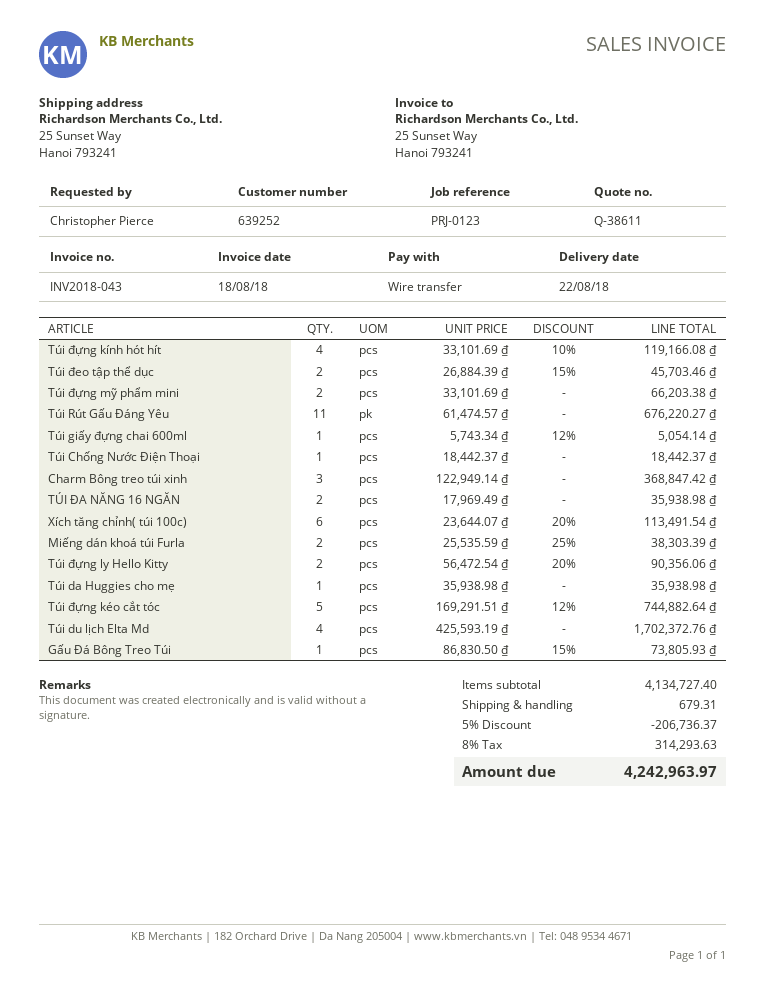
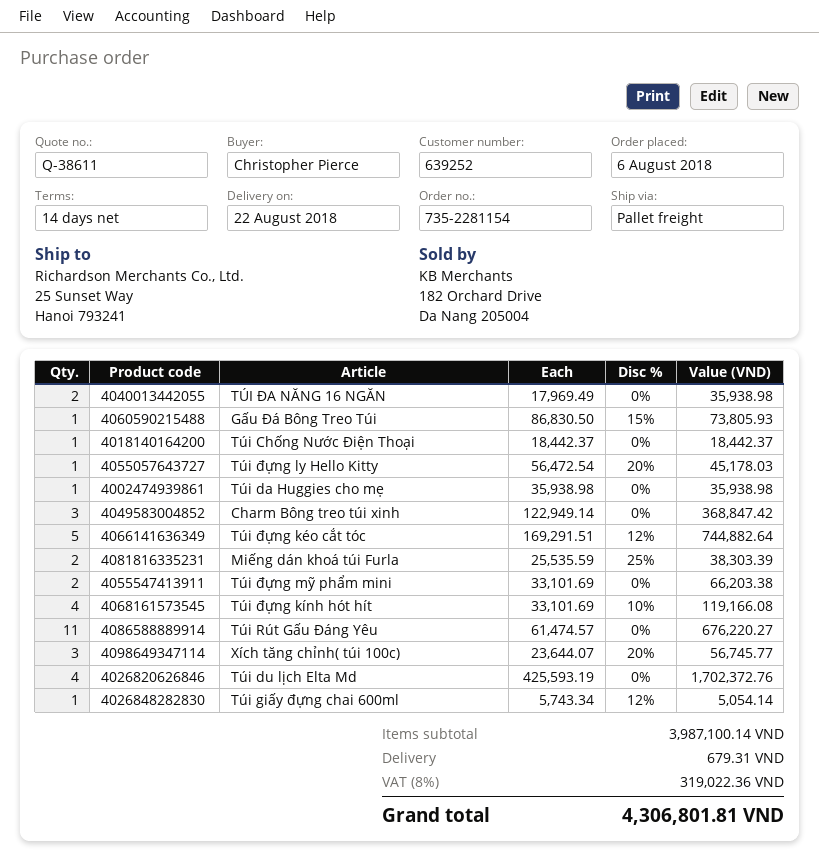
Túi đeo tập thể dục: 2 x 26884.39 - 15% = 45703.46 -> none
Xích tăng chỉnh( túi 100c): 6 x 23644.07 - 20% = 113491.54 -> 3 x 23644.07 - 20% = 56745.77
Túi đựng ly Hello Kitty: 2 x 56472.54 - 20% = 90356.06 -> 1 x 56472.54 - 20% = 45178.03
subtotal: 4134727.40 -> 3987100.14
discount: 5% = 206736.37 -> none
tax: 8% = 314293.63 -> 8% = 319022.36
total: 4242963.97 -> 4306801.81

